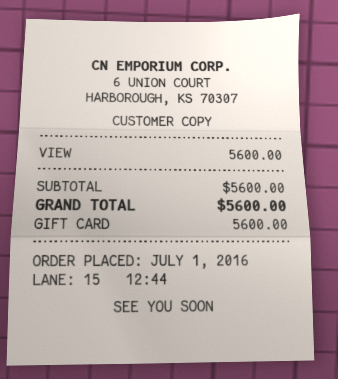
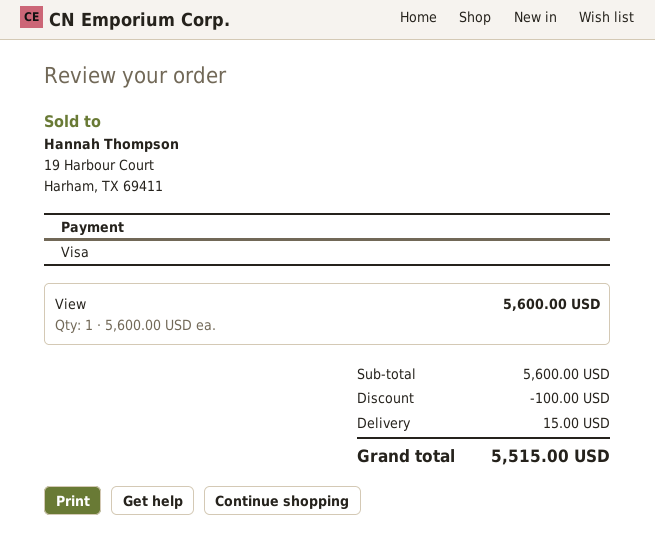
payment method: gift card -> Visa
discount: none -> 100.00
shipping: none -> 15.00
total: 5600.00 -> 5515.00

